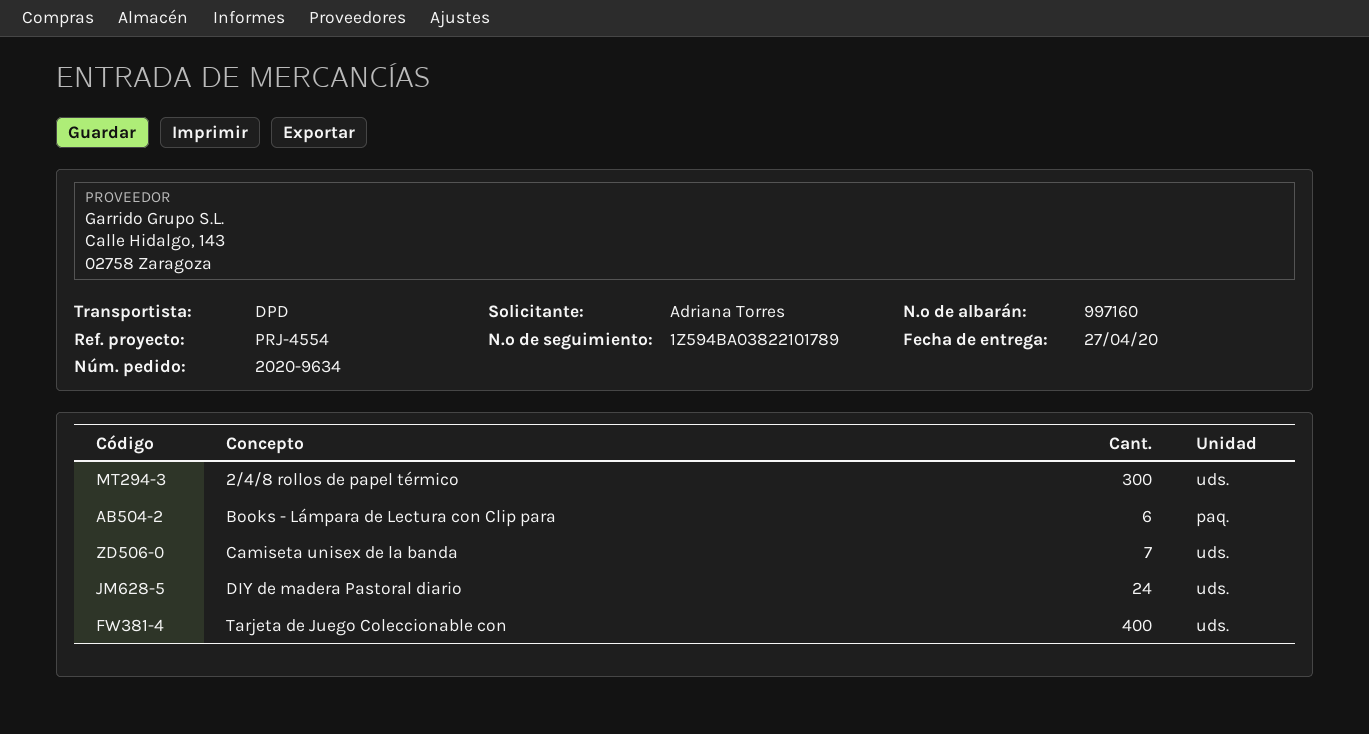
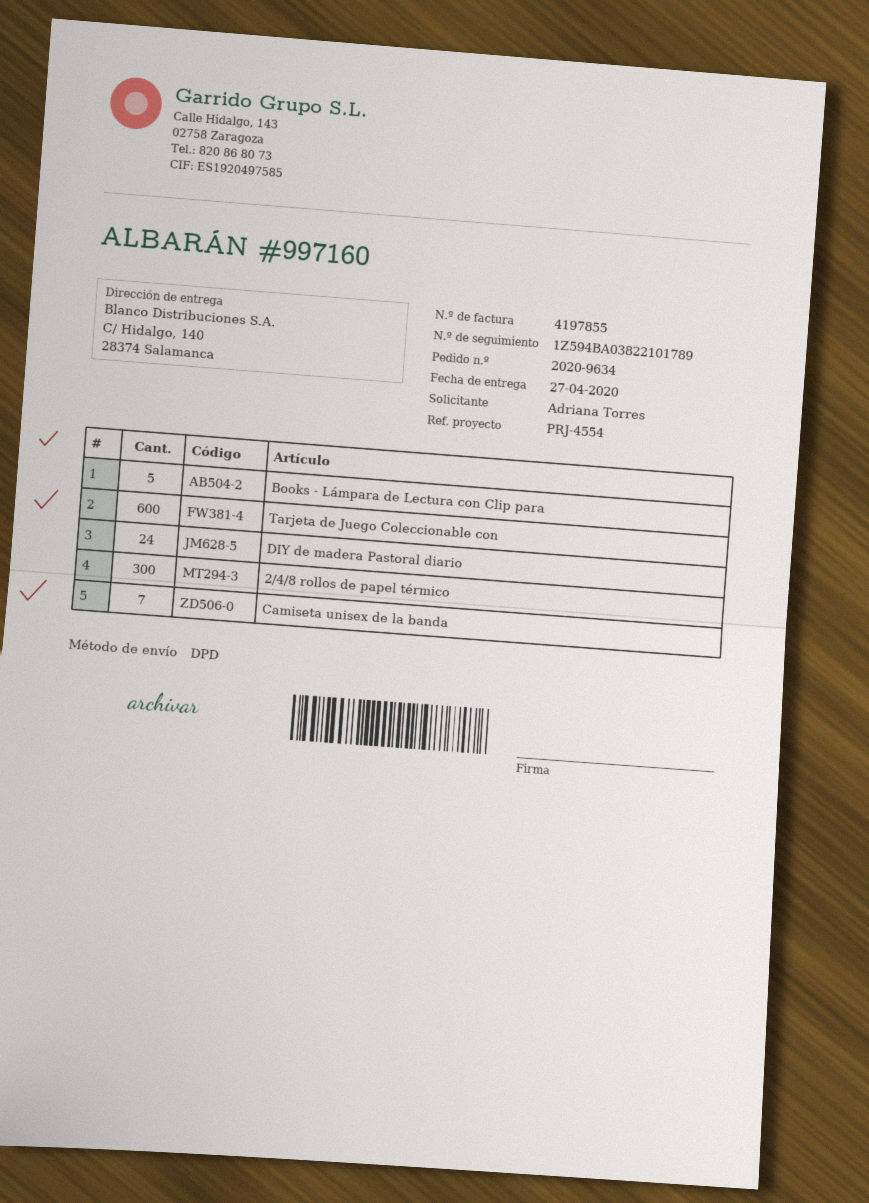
Books - Lámpara de Lectura con Clip para: 6 -> 5
Tarjeta de Juego Coleccionable con: 400 -> 600

